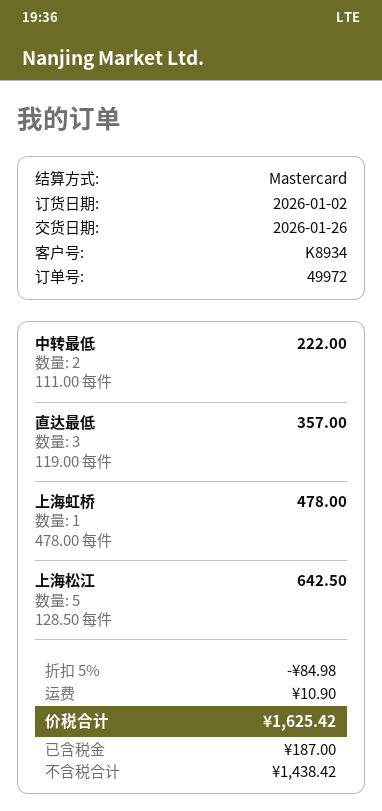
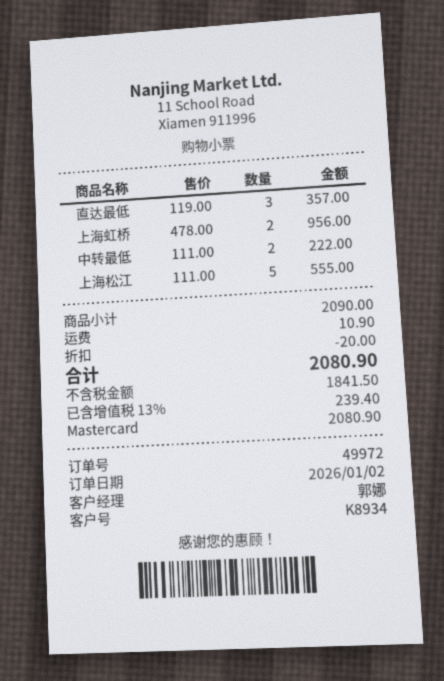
上海虹桥: 1 x 478.00 = 478.00 -> 2 x 478.00 = 956.00
上海松江: 5 x 128.50 = 642.50 -> 5 x 111.00 = 555.00
discount: 84.98 -> 20.00
net: 1438.42 -> 1841.50
tax: 187.00 -> 239.40
total: 1625.42 -> 2080.90

